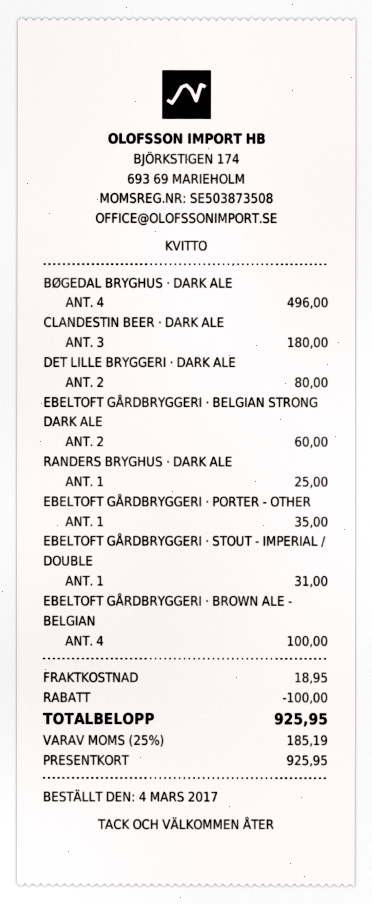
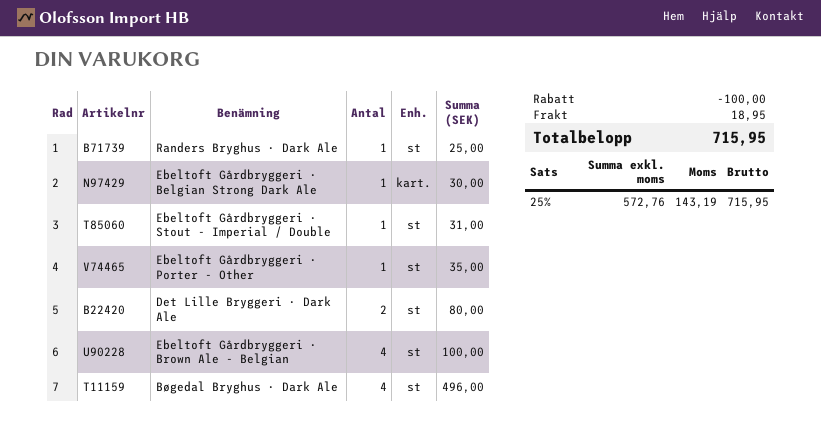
CLANDESTIN BEER · DARK ALE: 3 for 180.00 -> none
EBELTOFT GÅRDBRYGGERI · BELGIAN STRONG DARK ALE: 2 for 60.00 -> 1 for 30.00
tax: 25% = 185.19 -> 25% = 143.19
total: 925.95 -> 715.95

